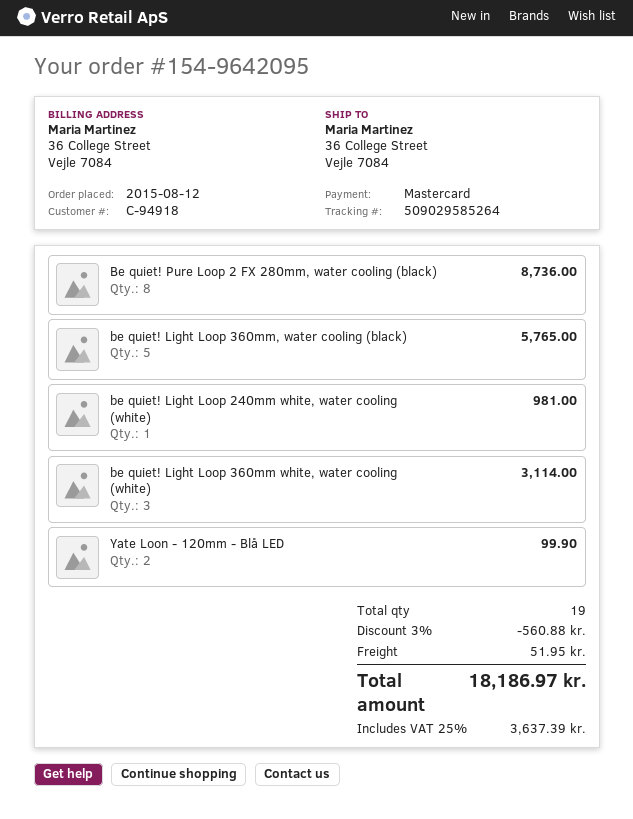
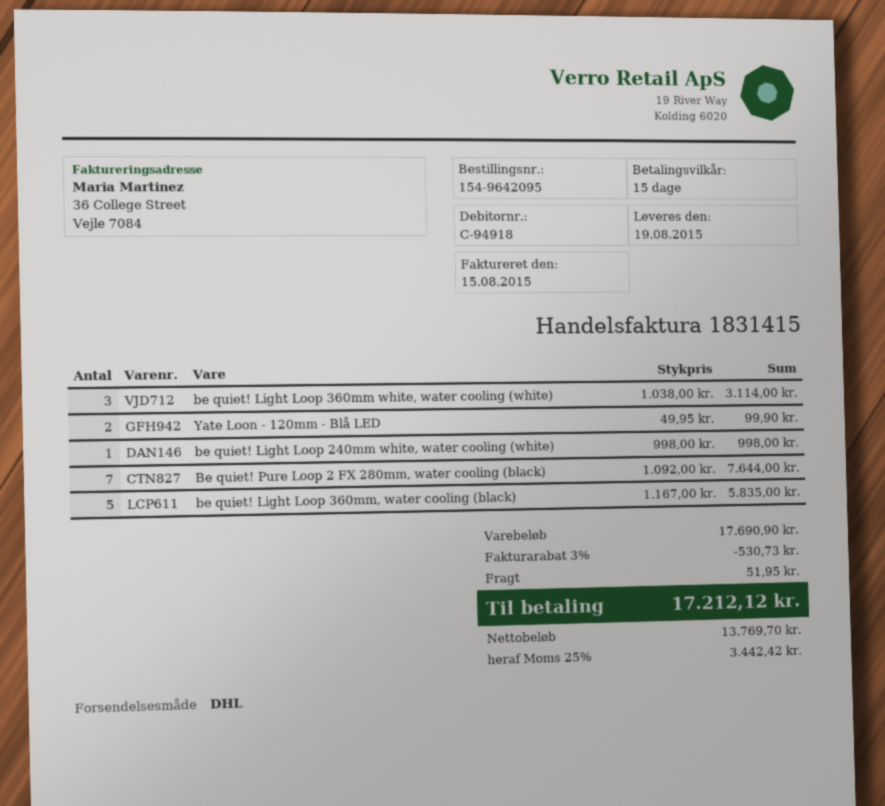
Be quiet! Pure Loop 2 FX 280mm, water cooling (black): 8 for 8736.00 -> 7 for 7644.00
be quiet! Light Loop 360mm, water cooling (black): 5 for 5765.00 -> 5 for 5835.00
be quiet! Light Loop 240mm white, water cooling (white): 1 for 981.00 -> 1 for 998.00
discount: 3% = 560.88 -> 3% = 530.73
tax: 25% = 3637.39 -> 25% = 3442.42
total: 18186.97 -> 17212.12

